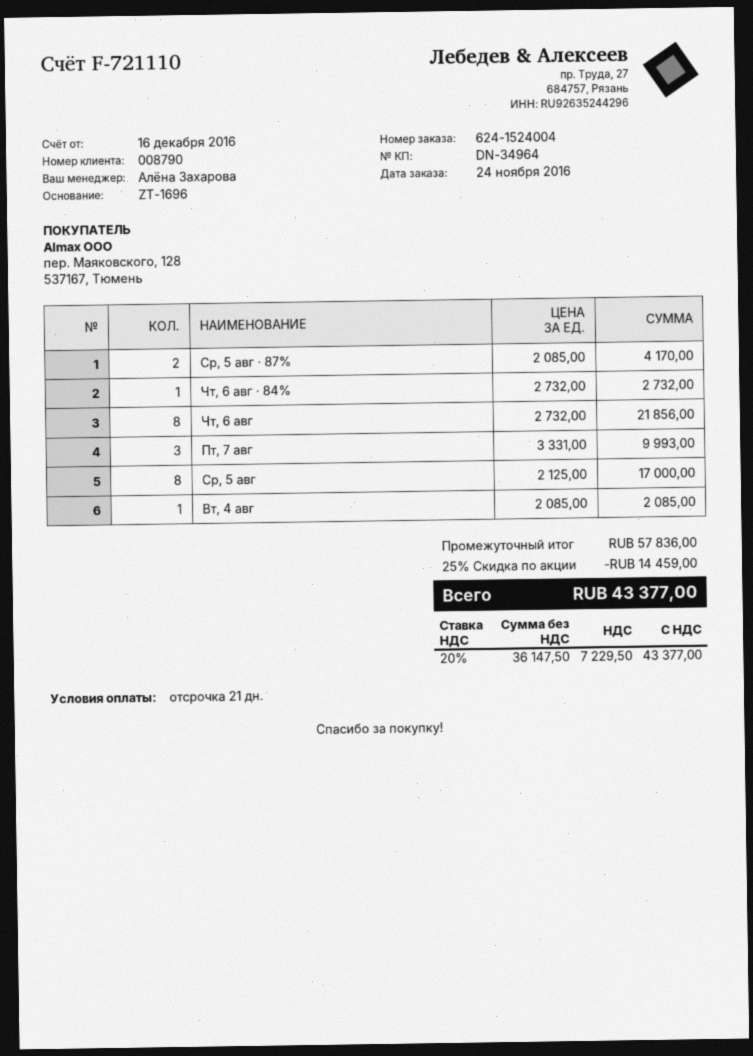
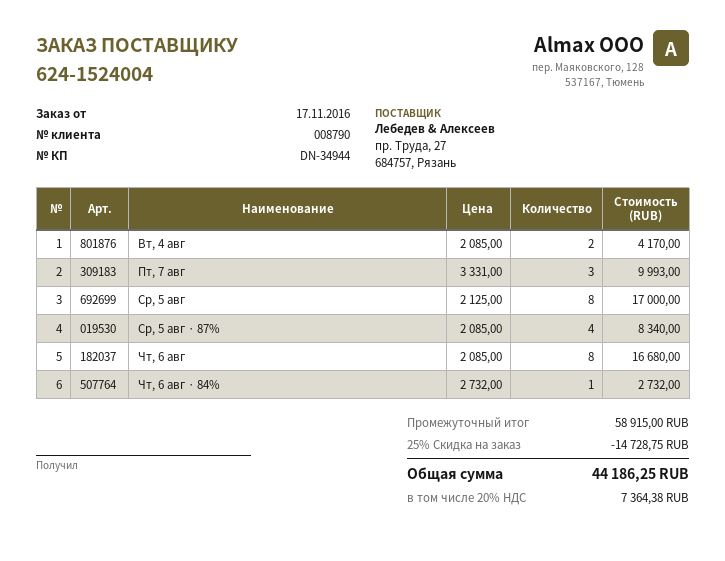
quote number: DN-34964 -> DN-34944
order date: 2016-11-24 -> 2016-11-17
Ср, 5 авг · 87%: 2 x 2085.00 = 4170.00 -> 4 x 2085.00 = 8340.00
Чт, 6 авг: 8 x 2732.00 = 21856.00 -> 8 x 2085.00 = 16680.00
Вт, 4 авг: 1 x 2085.00 = 2085.00 -> 2 x 2085.00 = 4170.00
subtotal: 57836.00 -> 58915.00
discount: 25% = 14459.00 -> 25% = 14728.75
tax: 20% = 7229.50 -> 20% = 7364.38
total: 43377.00 -> 44186.25

